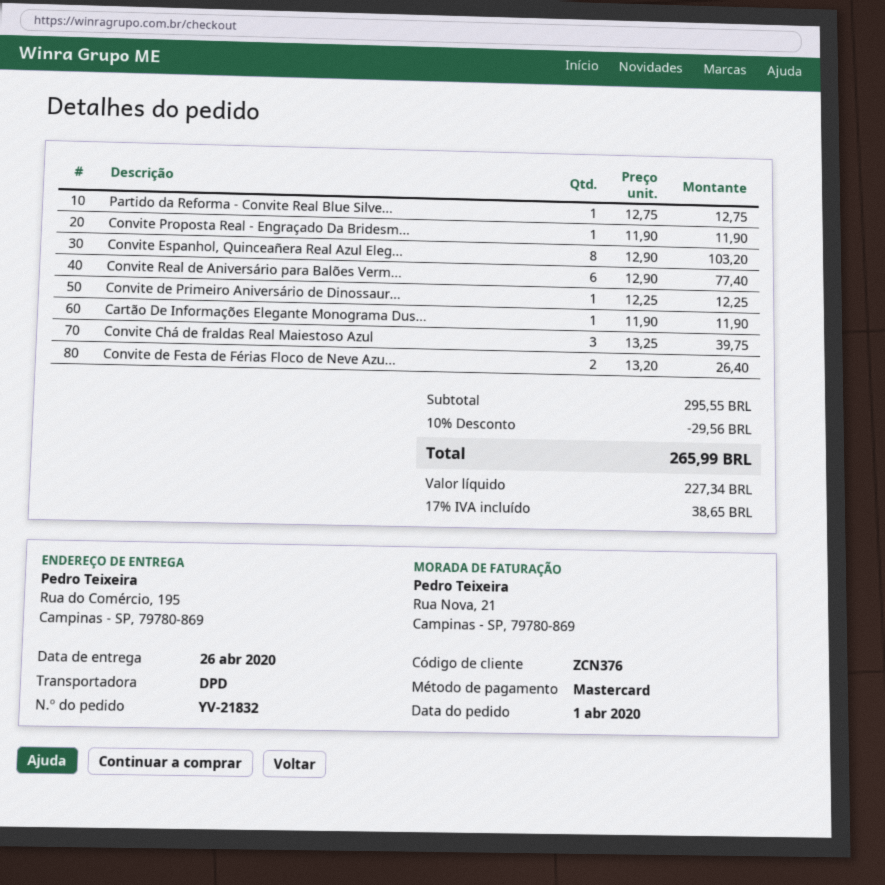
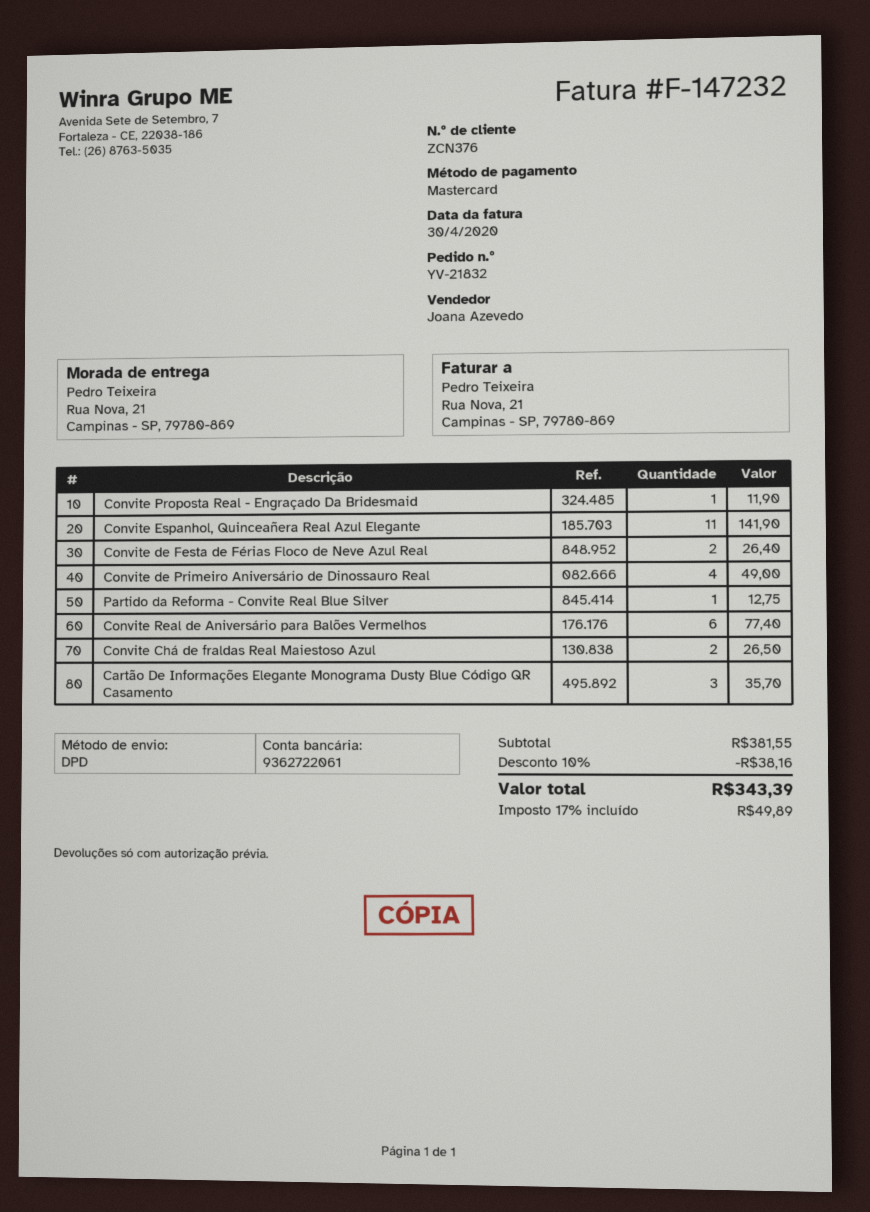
ship to: Rua do Comércio, 195, Campinas - SP, 79780-869 -> Rua Nova, 21, Campinas - SP, 79780-869
Convite Espanhol, Quinceañera Real Azul Eleg...: 8 for 103.20 -> 11 for 141.90
Convite de Primeiro Aniversário de Dinossaur...: 1 for 12.25 -> 4 for 49.00
Cartão De Informações Elegante Monograma Dus...: 1 for 11.90 -> 3 for 35.70
Convite Chá de fraldas Real Maiestoso Azul: 3 for 39.75 -> 2 for 26.50
subtotal: 295.55 -> 381.55
discount: 10% = 29.56 -> 10% = 38.16
tax: 17% = 38.65 -> 17% = 49.89
total: 265.99 -> 343.39

